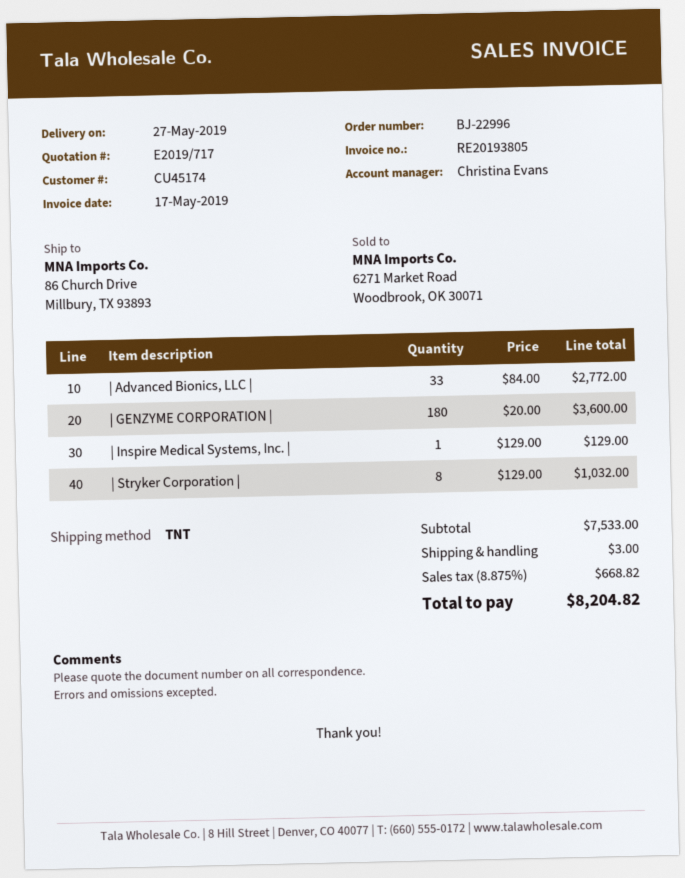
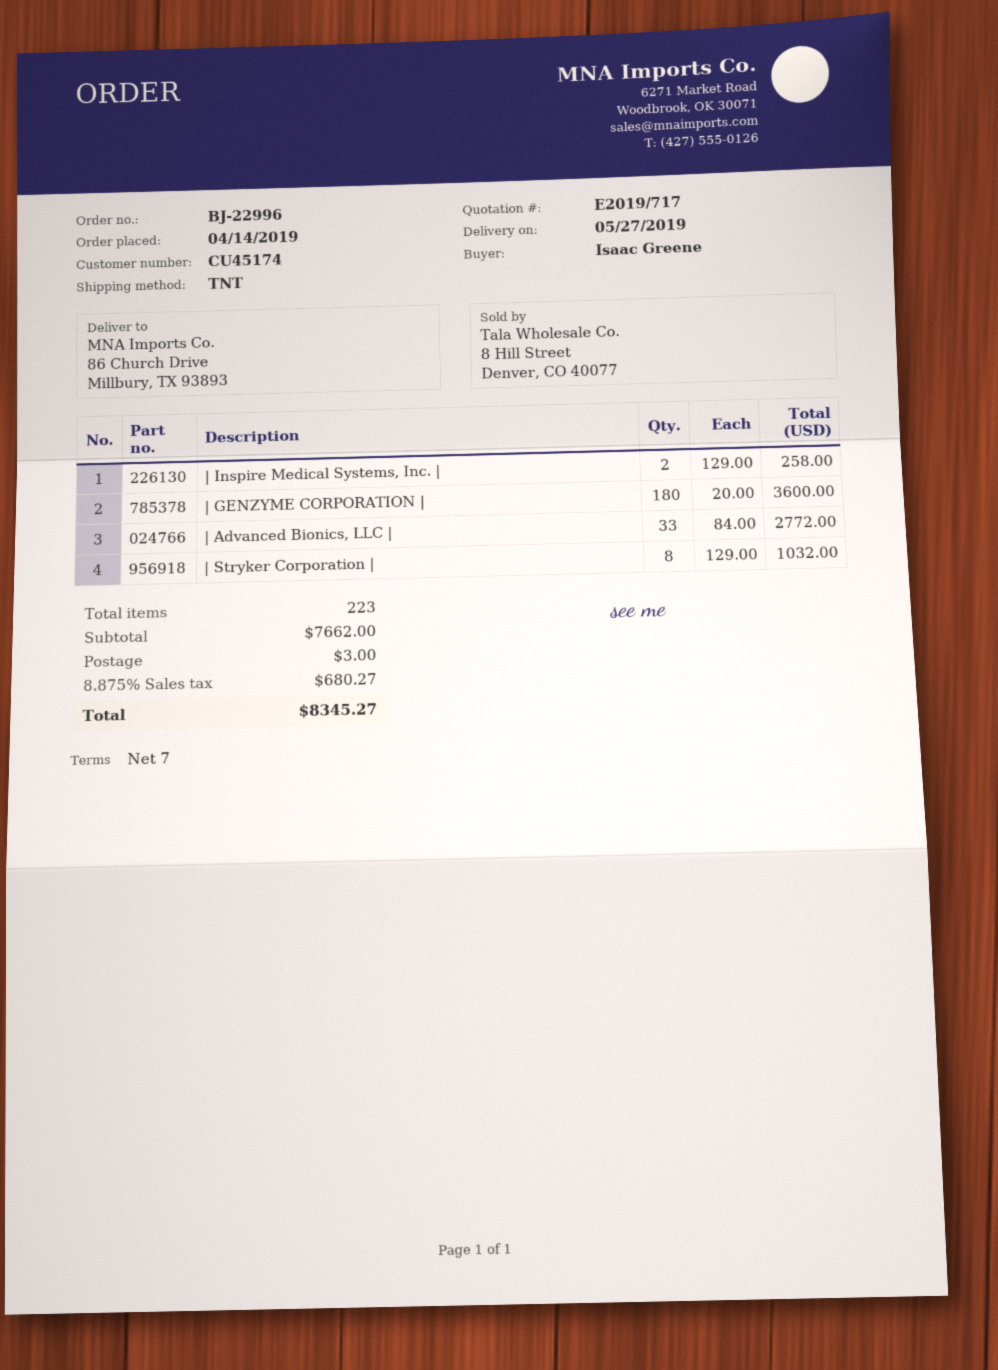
| Inspire Medical Systems, Inc. |: 1 x 129.00 = 129.00 -> 2 x 129.00 = 258.00
subtotal: 7533.00 -> 7662.00
tax: 8.875% = 668.82 -> 8.875% = 680.27
total: 8204.82 -> 8345.27

